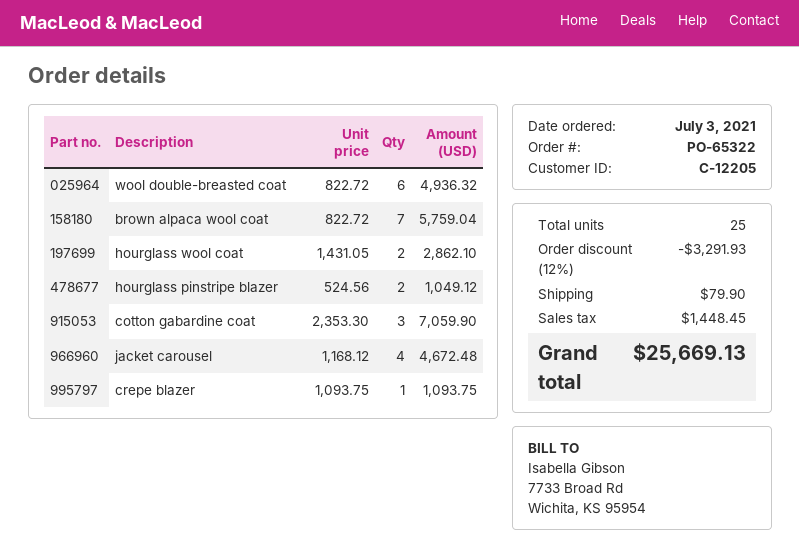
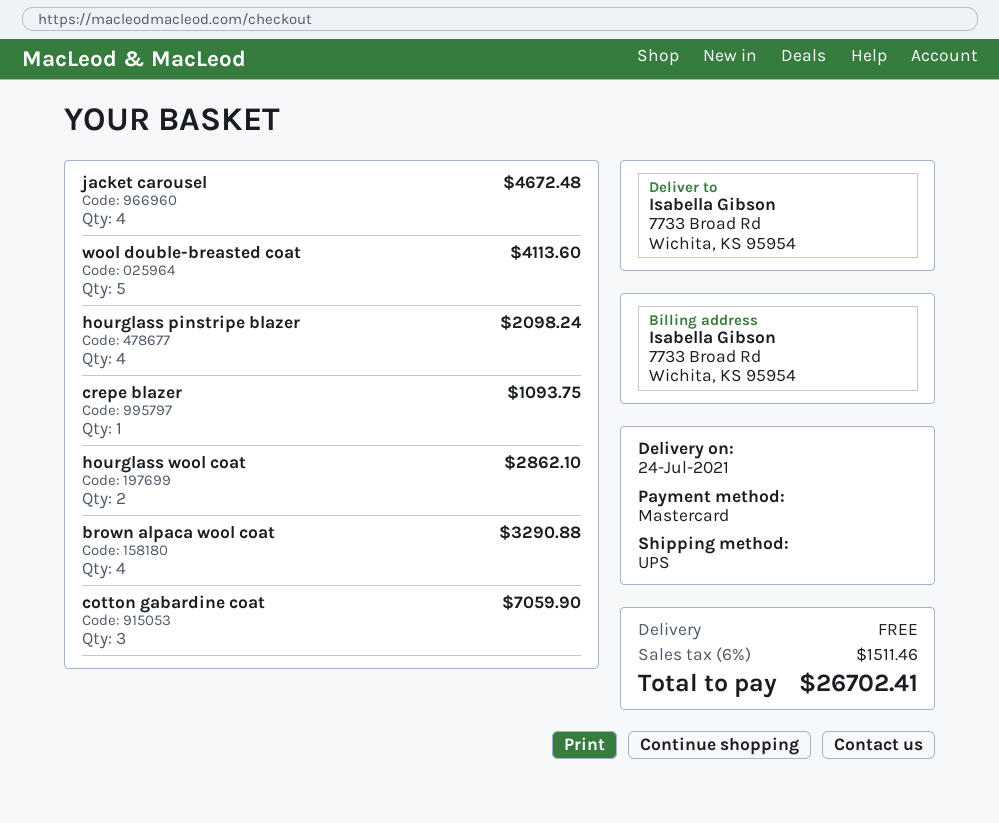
wool double-breasted coat: 6 for 4936.32 -> 5 for 4113.60
brown alpaca wool coat: 7 for 5759.04 -> 4 for 3290.88
hourglass pinstripe blazer: 2 for 1049.12 -> 4 for 2098.24
discount: 12% = 3291.93 -> none
shipping: 79.90 -> 0.00
tax: 1448.45 -> 1511.46
total: 25669.13 -> 26702.41

